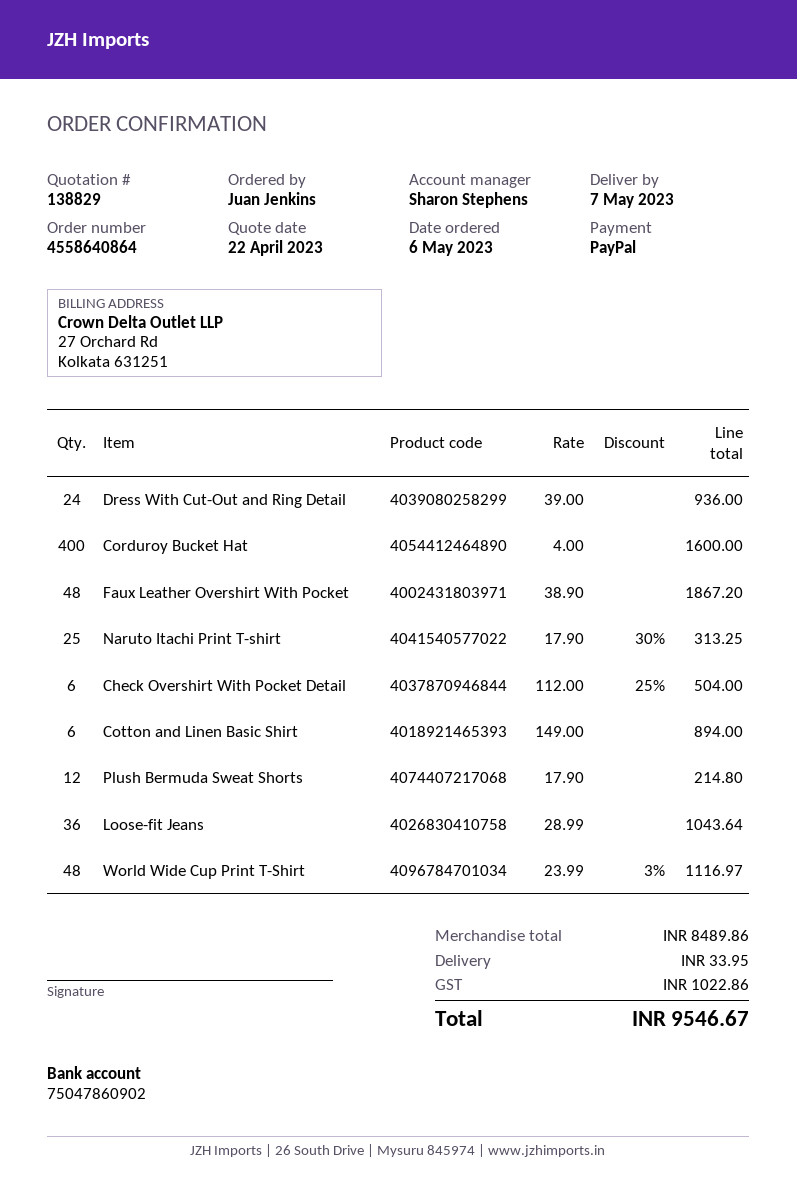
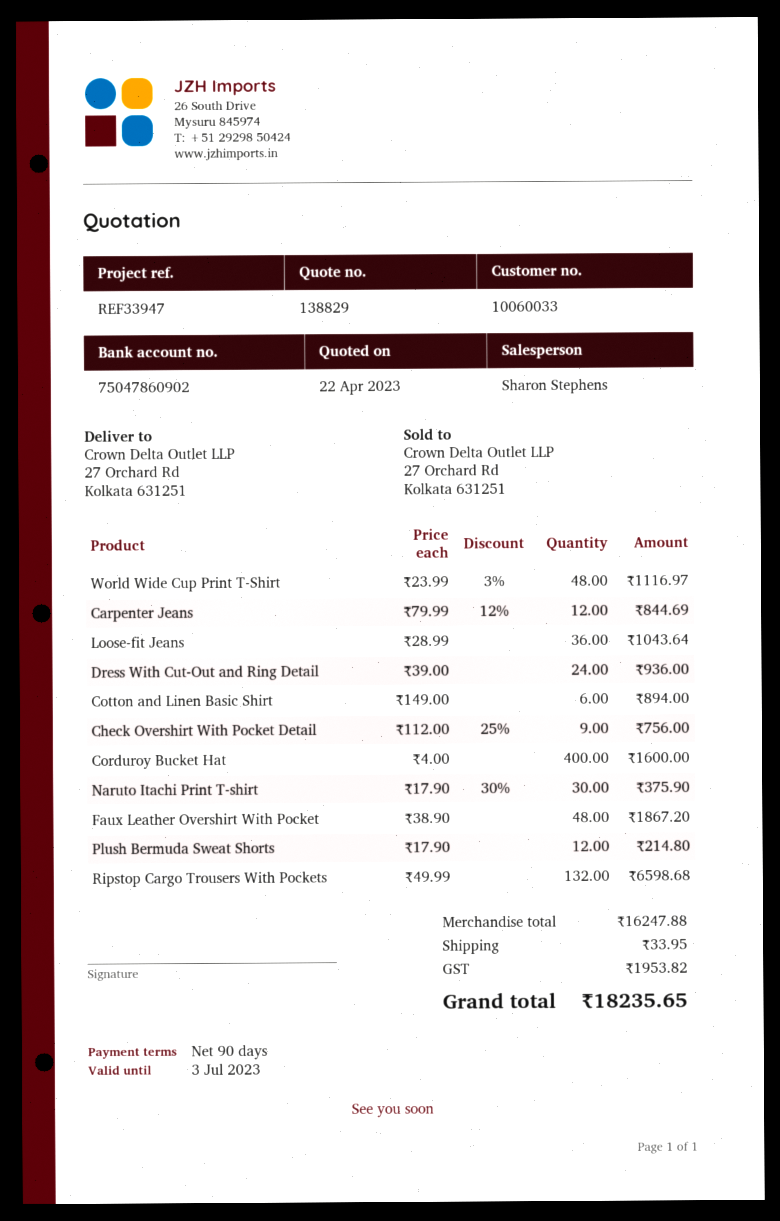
Naruto Itachi Print T-shirt: 25 x 17.90 - 30% = 313.25 -> 30 x 17.90 - 30% = 375.90
Check Overshirt With Pocket Detail: 6 x 112.00 - 25% = 504.00 -> 9 x 112.00 - 25% = 756.00
Carpenter Jeans: none -> 12 x 79.99 - 12% = 844.69
Ripstop Cargo Trousers With Pockets: none -> 132 x 49.99 = 6598.68
subtotal: 8489.86 -> 16247.88
tax: 1022.86 -> 1953.82
total: 9546.67 -> 18235.65

